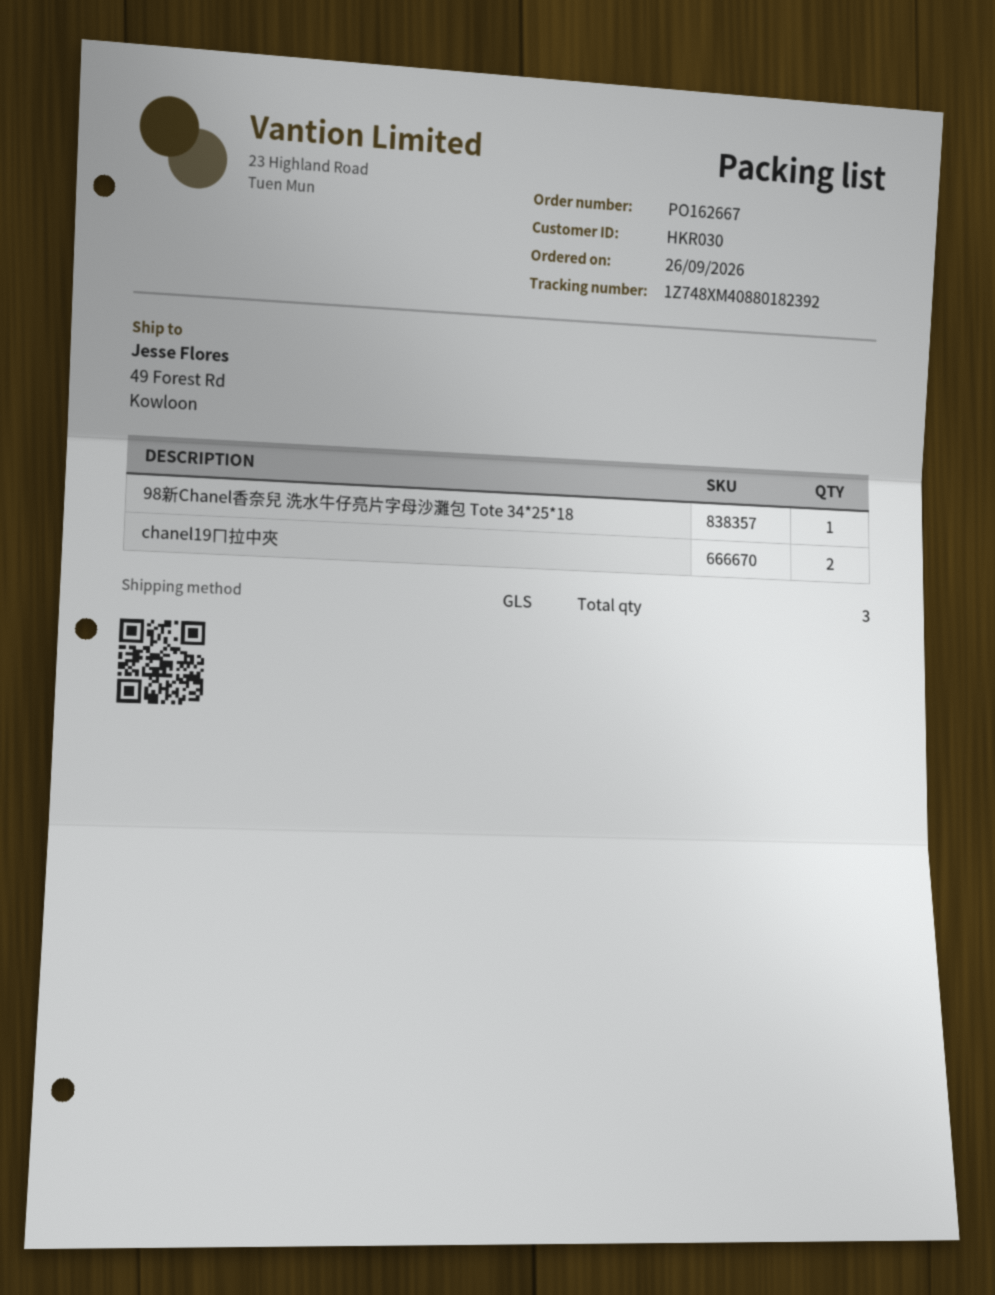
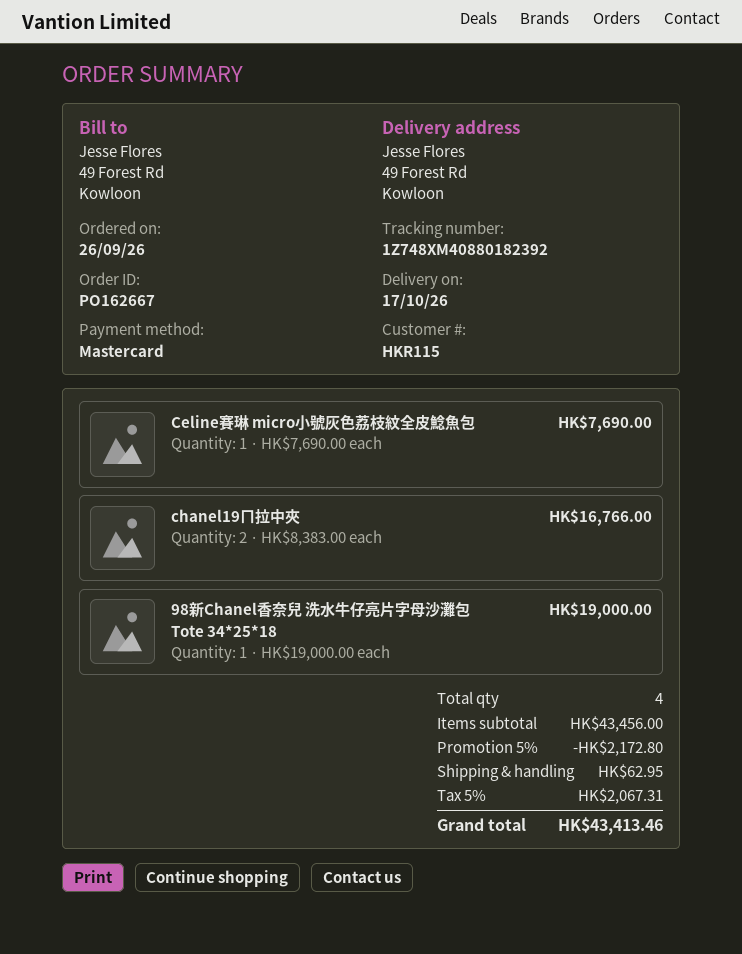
customer number: HKR030 -> HKR115
Celine賽琳 micro小號灰色荔枝紋全皮鯰魚包: none -> 1
total quantity: 3 -> 4

